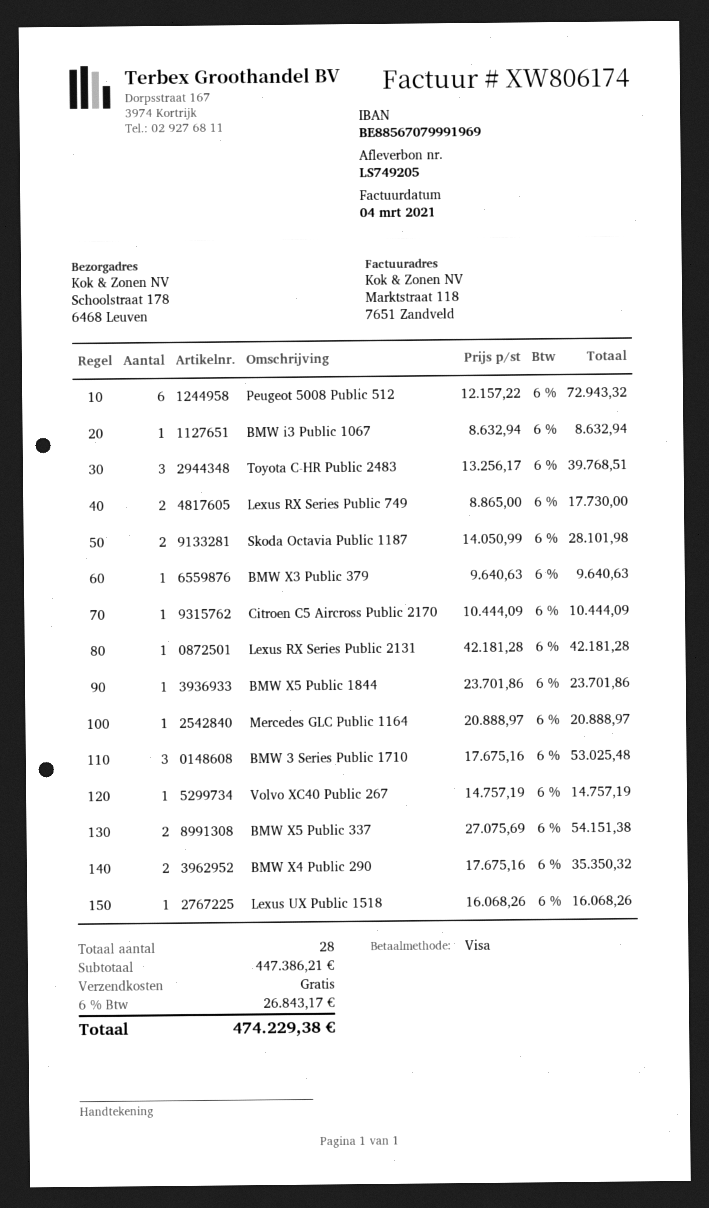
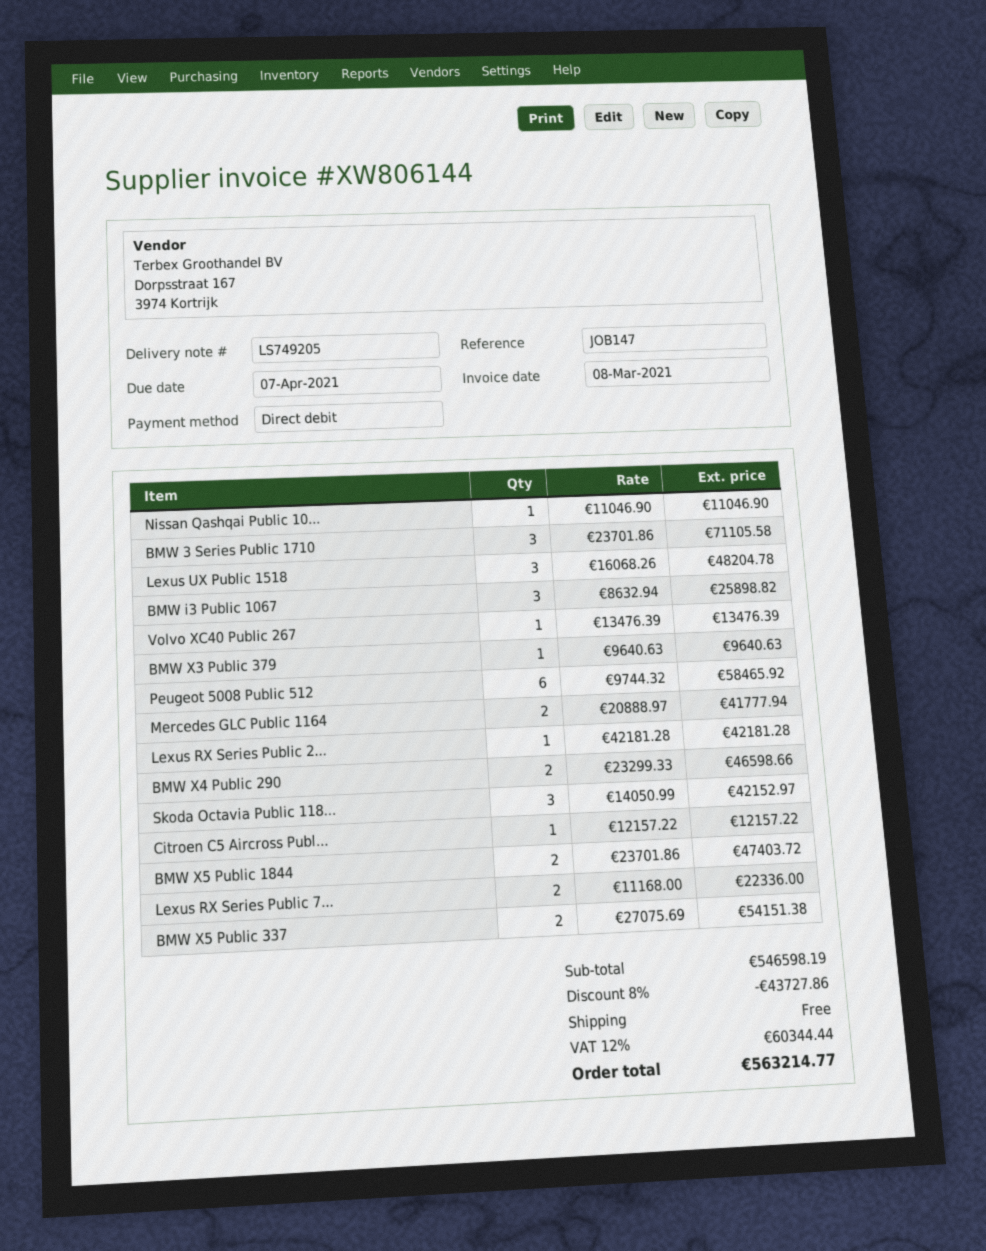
invoice number: XW806174 -> XW806144
invoice date: 2021-03-04 -> 2021-03-08
payment method: Visa -> direct debit
Peugeot 5008 Public 512: 6 x 12157.22 = 72943.32 -> 6 x 9744.32 = 58465.92
BMW i3 Public 1067: 1 x 8632.94 = 8632.94 -> 3 x 8632.94 = 25898.82
Toyota C-HR Public 2483: 3 x 13256.17 = 39768.51 -> none
Lexus RX Series Public 749: 2 x 8865.00 = 17730.00 -> 2 x 11168.00 = 22336.00
Skoda Octavia Public 1187: 2 x 14050.99 = 28101.98 -> 3 x 14050.99 = 42152.97
Citroen C5 Aircross Public 2170: 1 x 10444.09 = 10444.09 -> 1 x 12157.22 = 12157.22
BMW X5 Public 1844: 1 x 23701.86 = 23701.86 -> 2 x 23701.86 = 47403.72
Mercedes GLC Public 1164: 1 x 20888.97 = 20888.97 -> 2 x 20888.97 = 41777.94
BMW 3 Series Public 1710: 3 x 17675.16 = 53025.48 -> 3 x 23701.86 = 71105.58
Volvo XC40 Public 267: 1 x 14757.19 = 14757.19 -> 1 x 13476.39 = 13476.39
BMW X4 Public 290: 2 x 17675.16 = 35350.32 -> 2 x 23299.33 = 46598.66
Lexus UX Public 1518: 1 x 16068.26 = 16068.26 -> 3 x 16068.26 = 48204.78
Nissan Qashqai Public 10...: none -> 1 x 11046.90 = 11046.90
subtotal: 447386.21 -> 546598.19
discount: none -> 8% = 43727.86
tax: 6% = 26843.17 -> 12% = 60344.44
total: 474229.38 -> 563214.77

